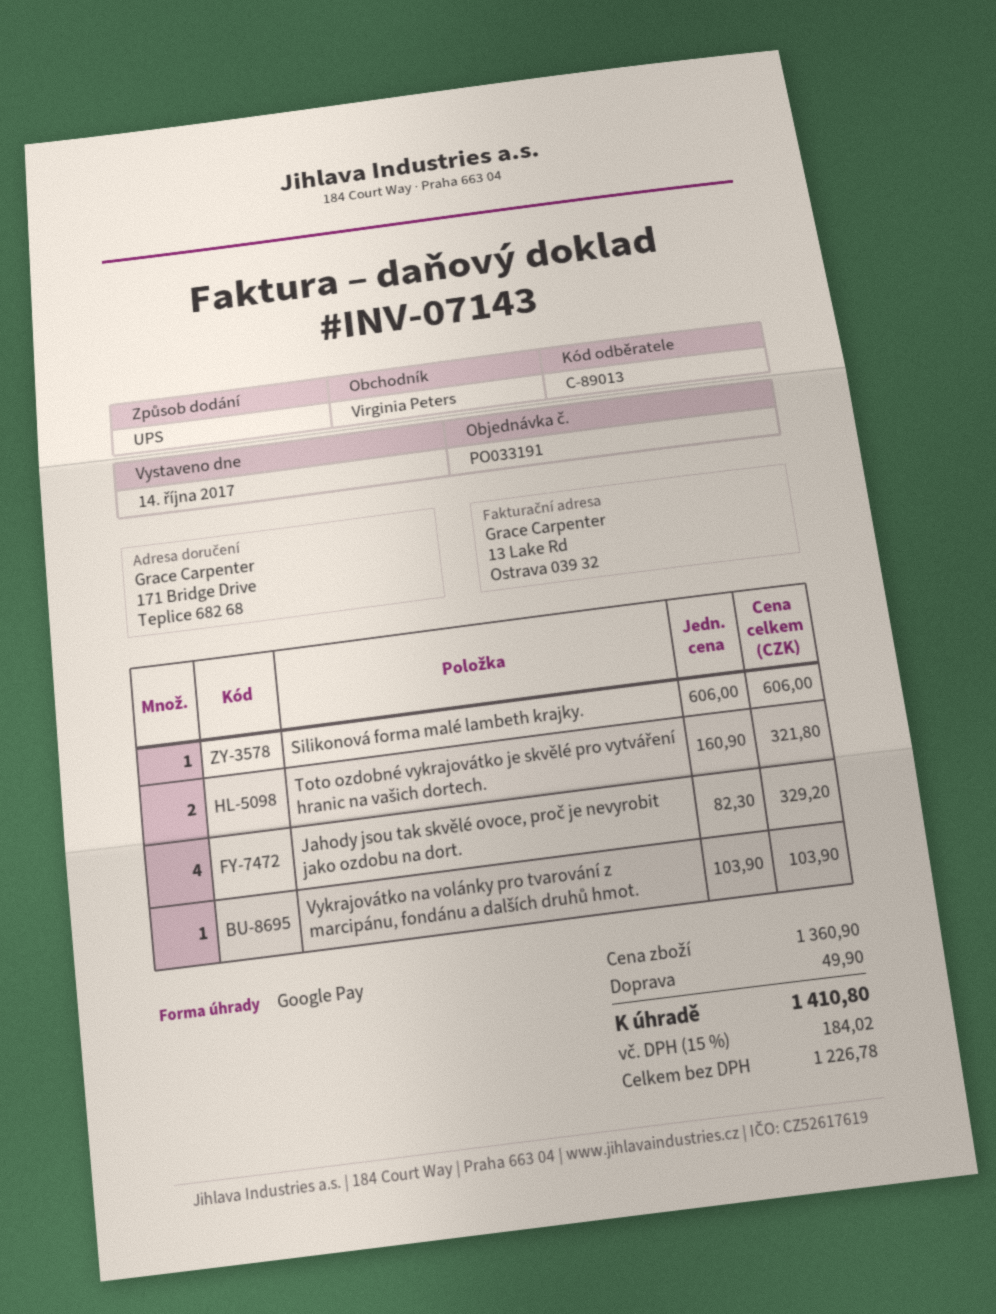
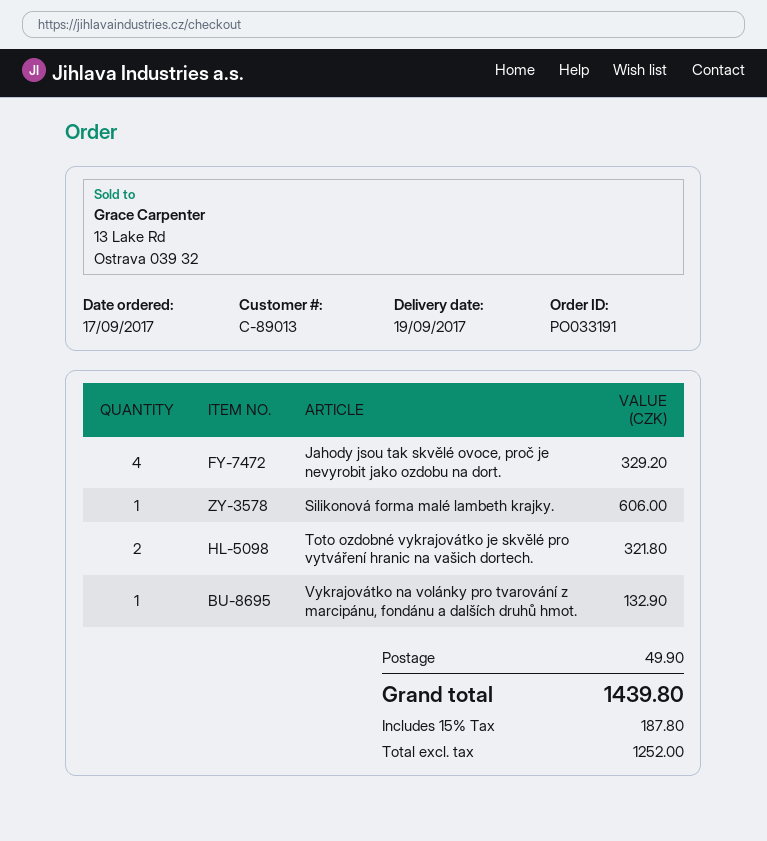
Vykrajovátko na volánky pro tvarování z marcipánu, fondánu a dalších druhů hmot.: 1 for 103.90 -> 1 for 132.90
net: 1226.78 -> 1252.00
tax: 15% = 184.02 -> 15% = 187.80
total: 1410.80 -> 1439.80

